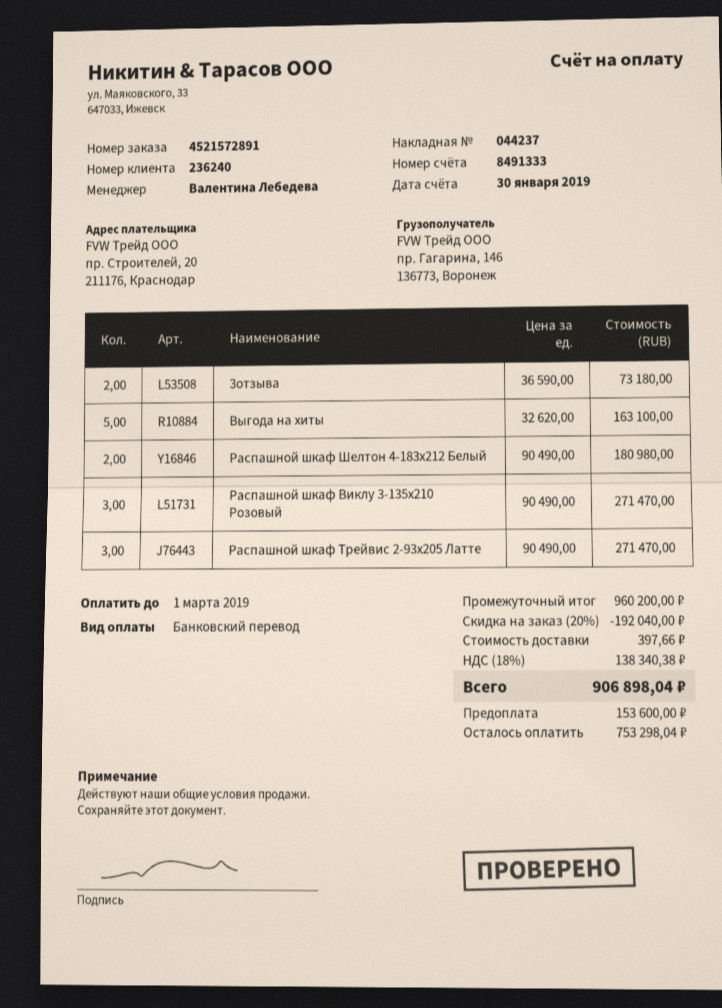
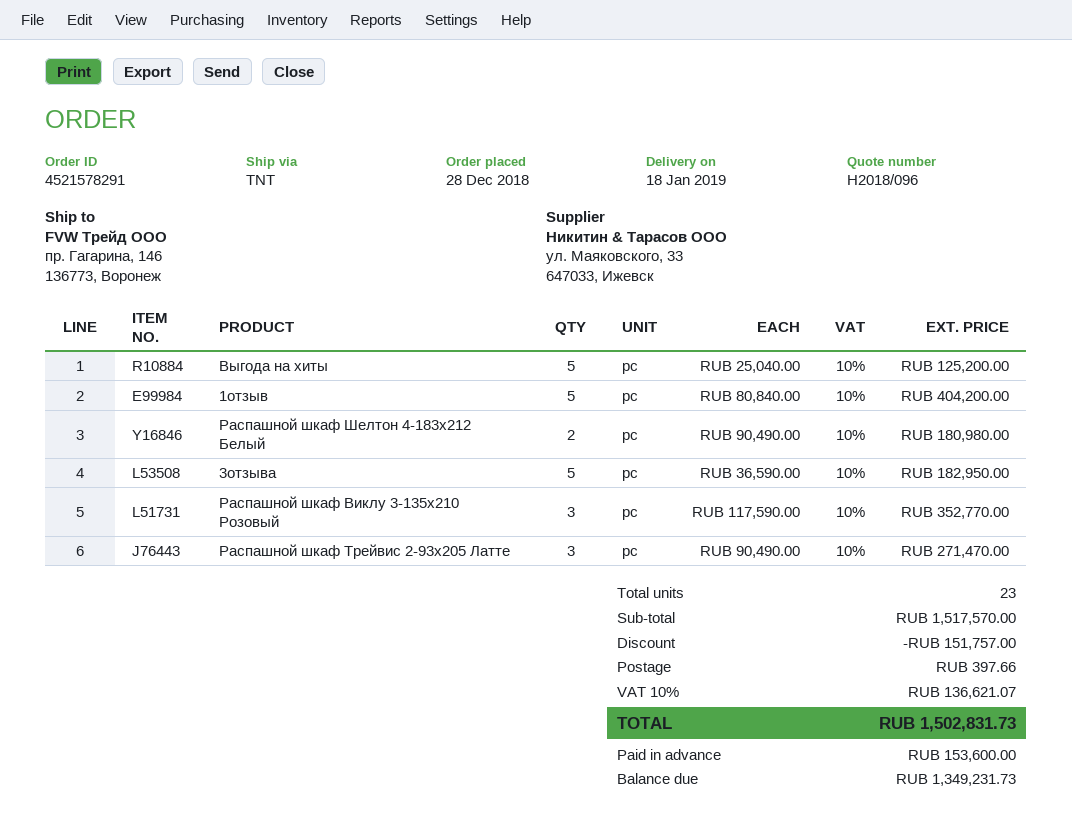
order number: 4521572891 -> 4521578291
3отзыва: 2 x 36590.00 = 73180.00 -> 5 x 36590.00 = 182950.00
Выгода на хиты: 5 x 32620.00 = 163100.00 -> 5 x 25040.00 = 125200.00
Распашной шкаф Виклу 3-135x210 Розовый: 3 x 90490.00 = 271470.00 -> 3 x 117590.00 = 352770.00
1отзыв: none -> 5 x 80840.00 = 404200.00
subtotal: 960200.00 -> 1517570.00
discount: 192040.00 -> 151757.00
tax: 18% = 138340.38 -> 10% = 136621.07
total: 906898.04 -> 1502831.73
balance: 753298.04 -> 1349231.73

